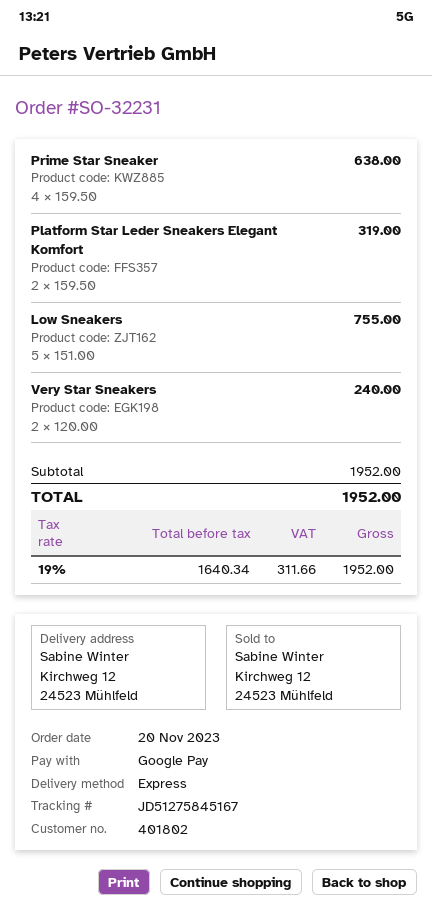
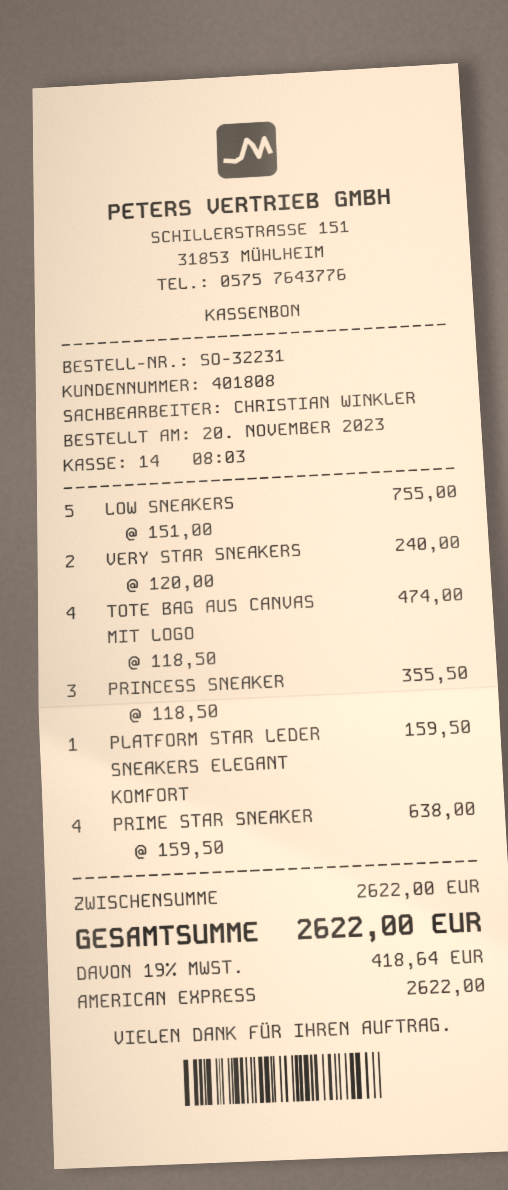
customer number: 401802 -> 401808
payment method: Google Pay -> American Express
Platform Star Leder Sneakers Elegant Komfort: 2 x 159.50 = 319.00 -> 1 x 159.50 = 159.50
TOTE BAG AUS CANVAS MIT LOGO: none -> 4 x 118.50 = 474.00
PRINCESS SNEAKER: none -> 3 x 118.50 = 355.50
subtotal: 1952.00 -> 2622.00
tax: 19% = 311.66 -> 19% = 418.64
total: 1952.00 -> 2622.00

